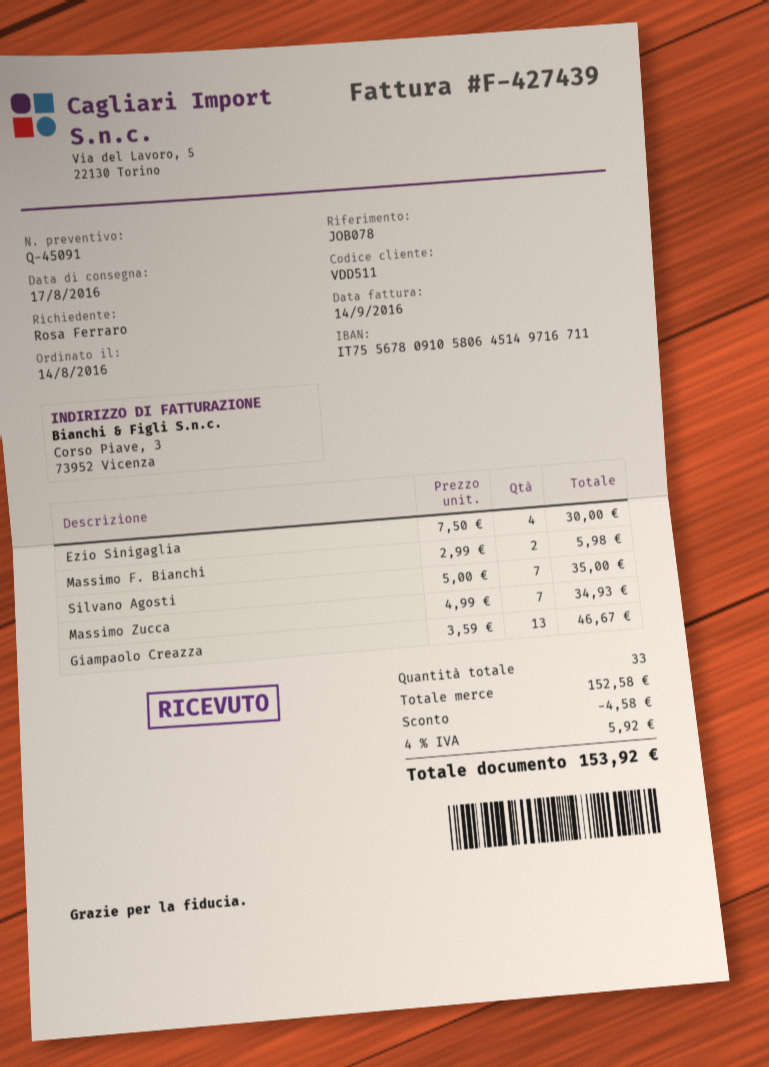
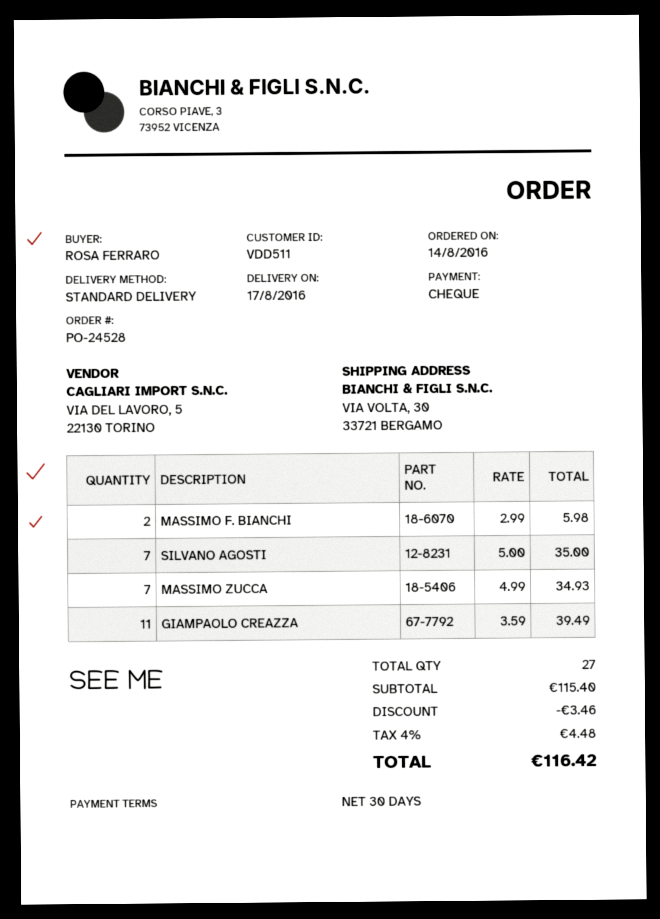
Ezio Sinigaglia: 4 x 7.50 = 30.00 -> none
Giampaolo Creazza: 13 x 3.59 = 46.67 -> 11 x 3.59 = 39.49
total quantity: 33 -> 27
subtotal: 152.58 -> 115.40
discount: 4.58 -> 3.46
tax: 4% = 5.92 -> 4% = 4.48
total: 153.92 -> 116.42

